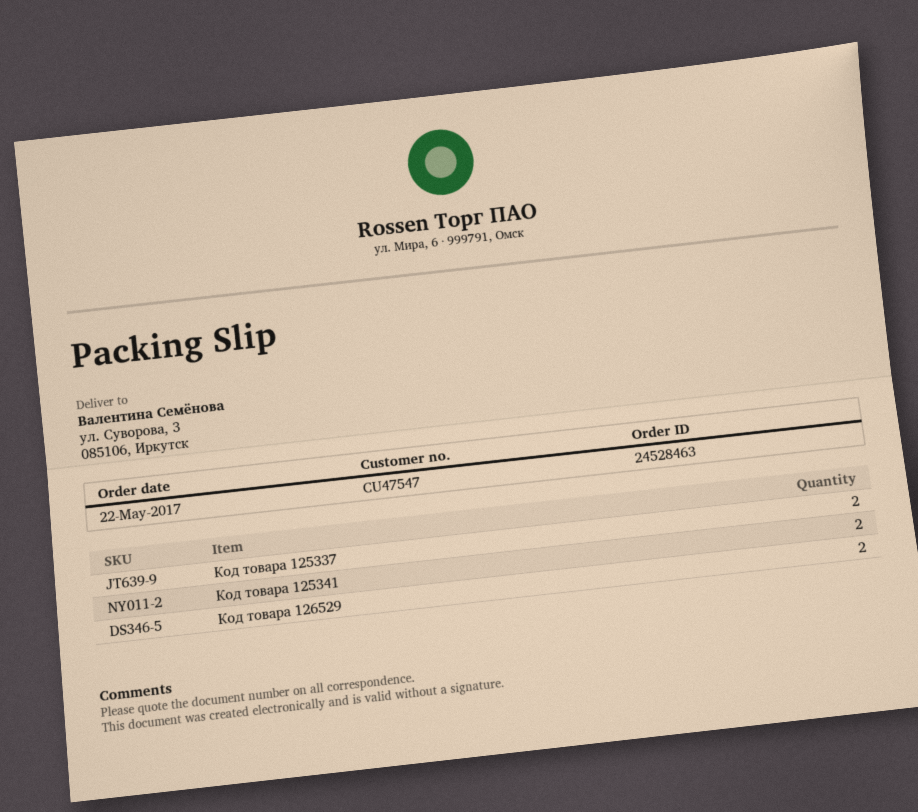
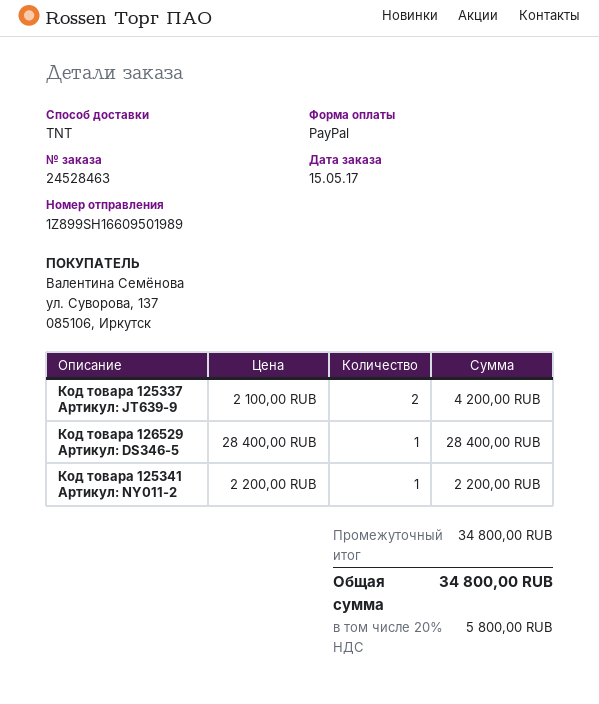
order date: 2017-05-22 -> 2017-05-15
Код товара 125341: 2 -> 1
Код товара 126529: 2 -> 1

